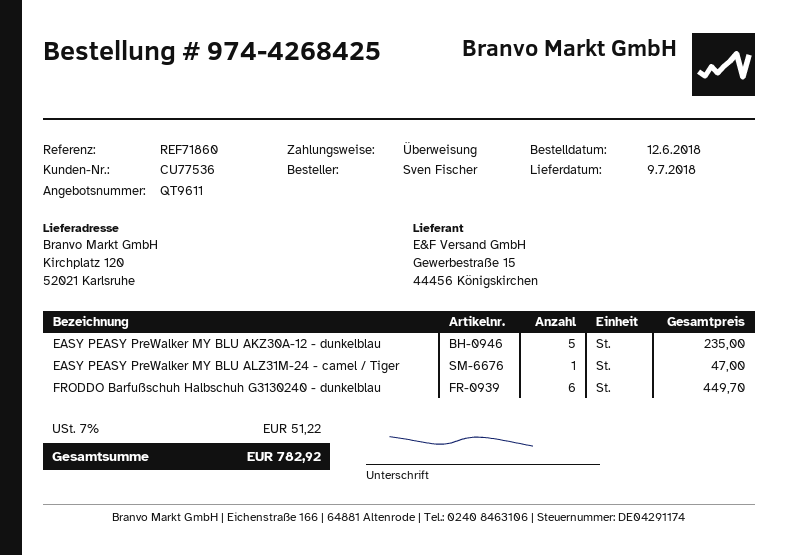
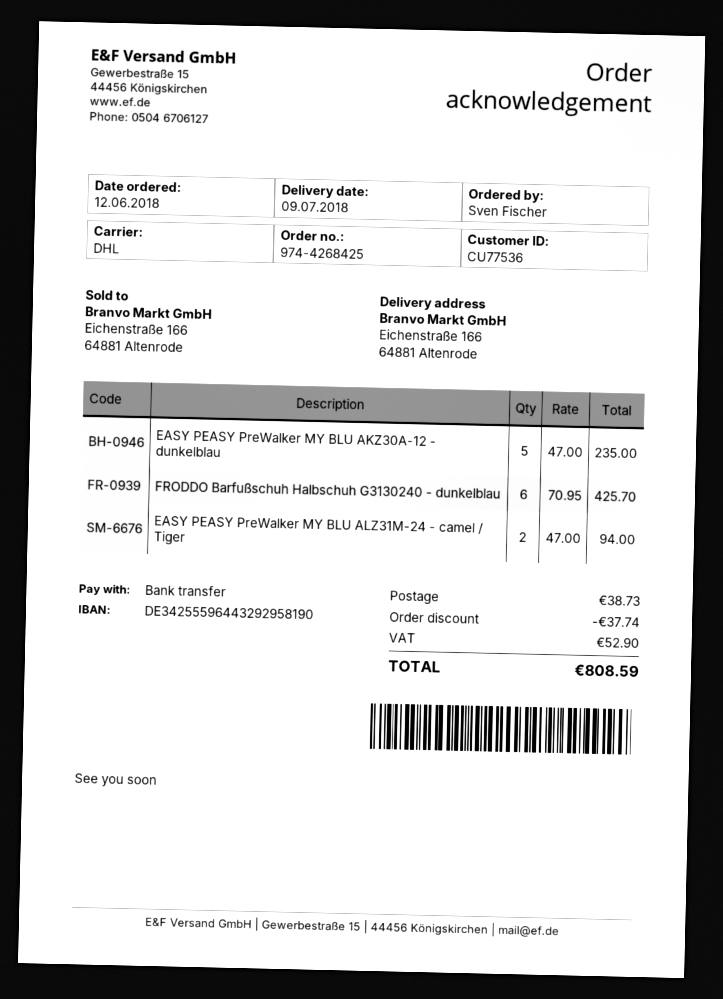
ship to: Kirchplatz 120, 52021 Karlsruhe -> Eichenstraße 166, 64881 Altenrode
EASY PEASY PreWalker MY BLU ALZ31M-24 - camel / Tiger: 1 for 47.00 -> 2 for 94.00
FRODDO Barfußschuh Halbschuh G3130240 - dunkelblau: 6 for 449.70 -> 6 for 425.70
discount: none -> 37.74
shipping: none -> 38.73
tax: 51.22 -> 52.90
total: 782.92 -> 808.59

